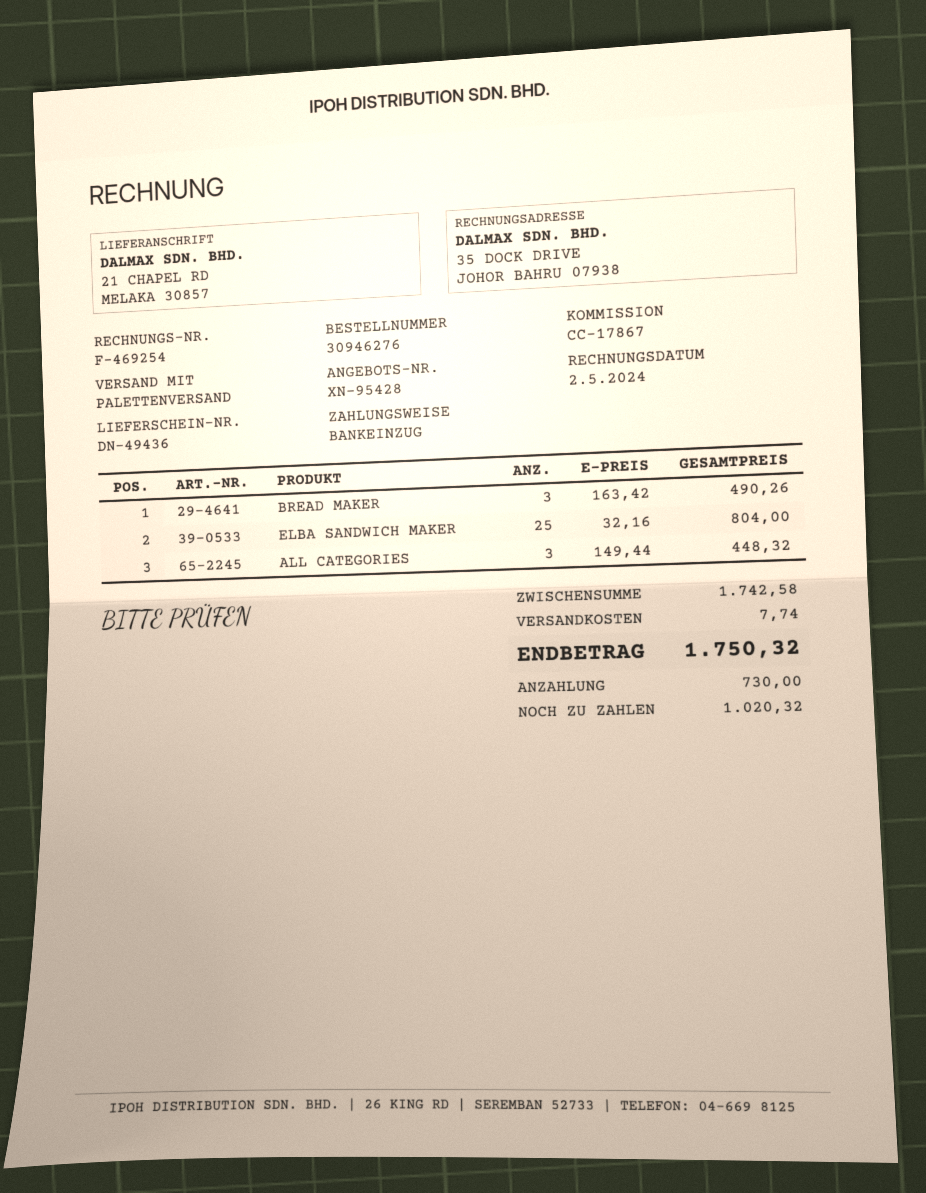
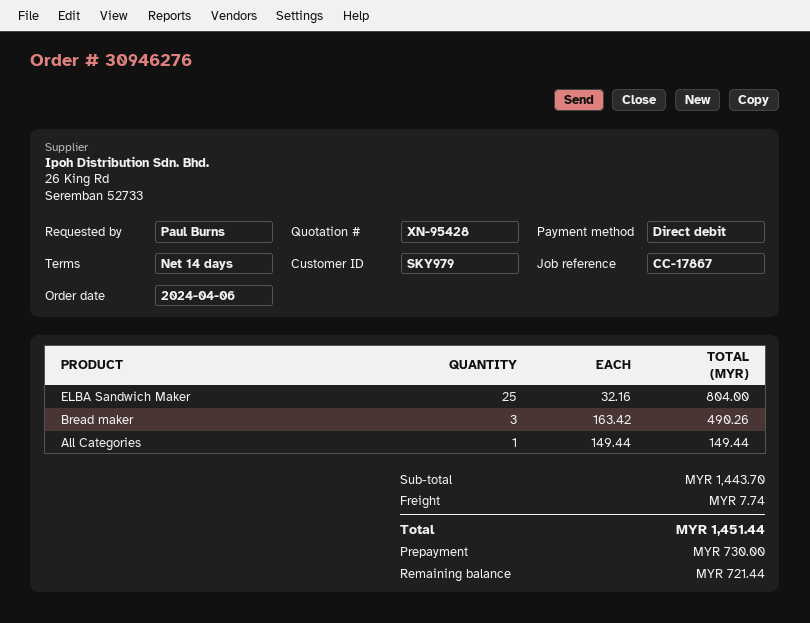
ALL CATEGORIES: 3 x 149.44 = 448.32 -> 1 x 149.44 = 149.44
subtotal: 1742.58 -> 1443.70
total: 1750.32 -> 1451.44
balance: 1020.32 -> 721.44

